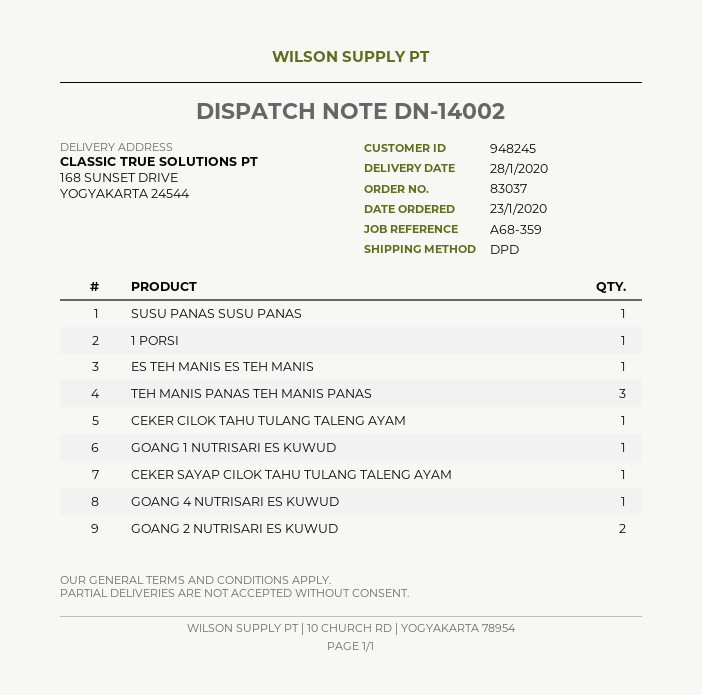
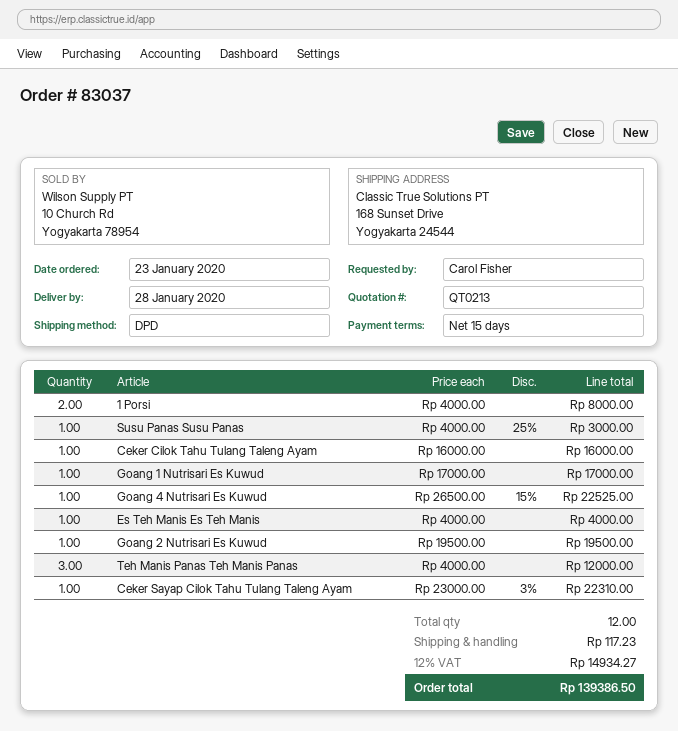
1 PORSI: 1 -> 2
GOANG 2 NUTRISARI ES KUWUD: 2 -> 1

